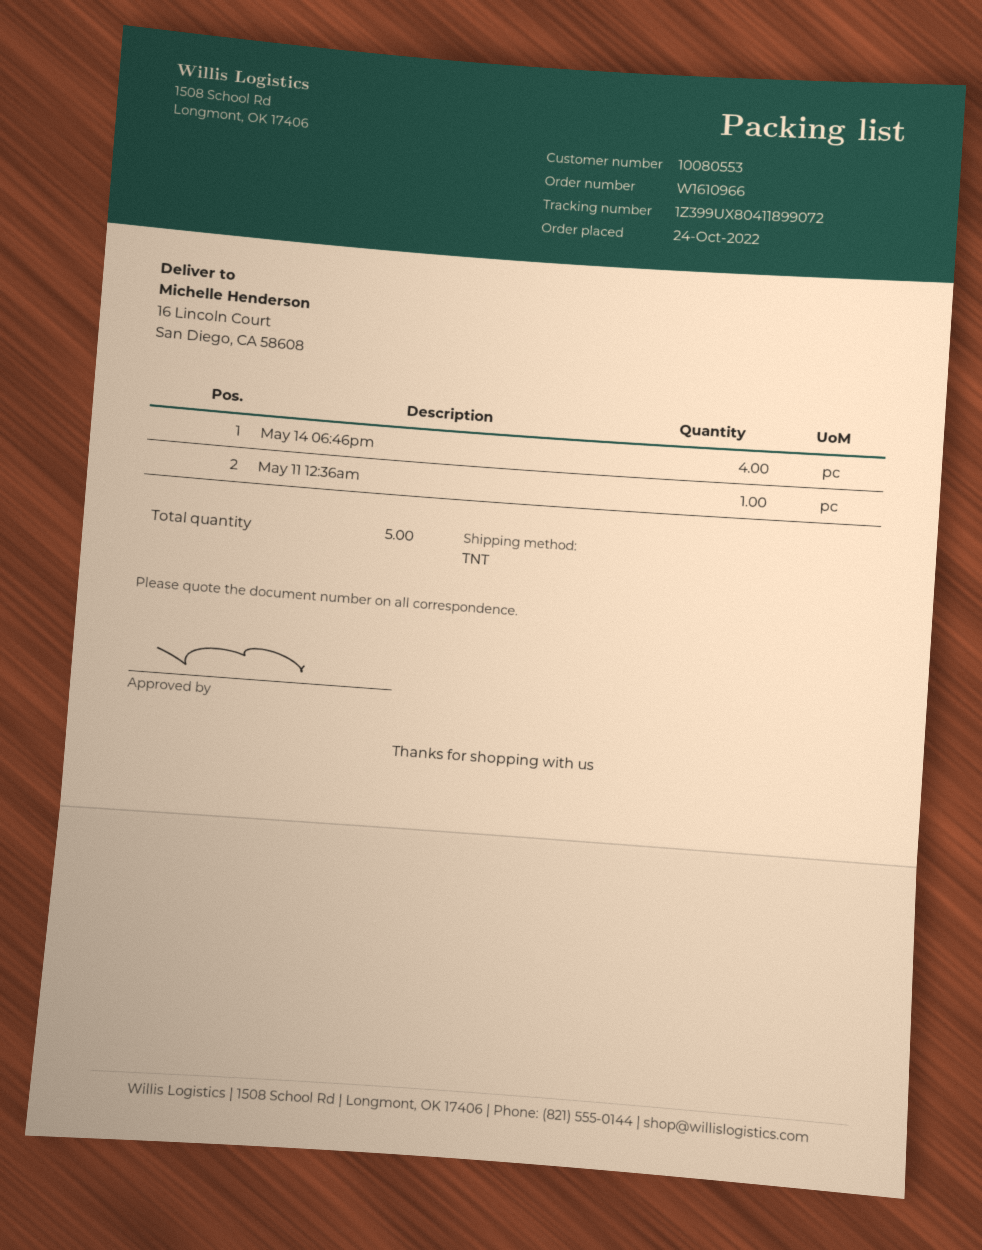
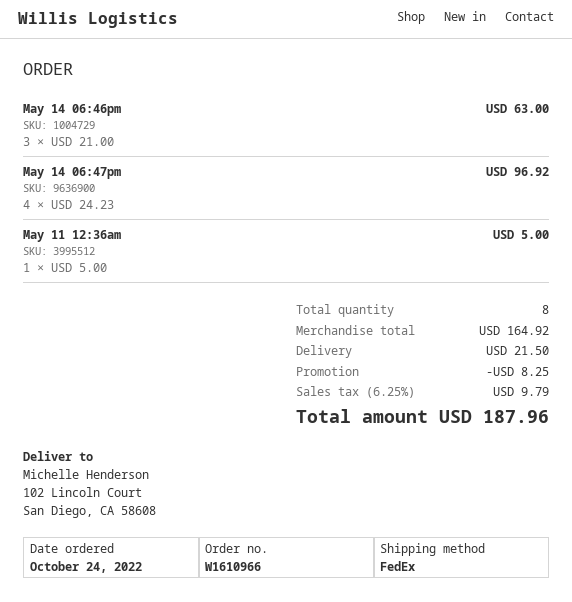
shipping method: TNT -> FedEx
ship to: 16 Lincoln Court, San Diego, CA 58608 -> 102 Lincoln Court, San Diego, CA 58608
May 14 06:46pm: 4 -> 3
May 14 06:47pm: none -> 4
total quantity: 5 -> 8

